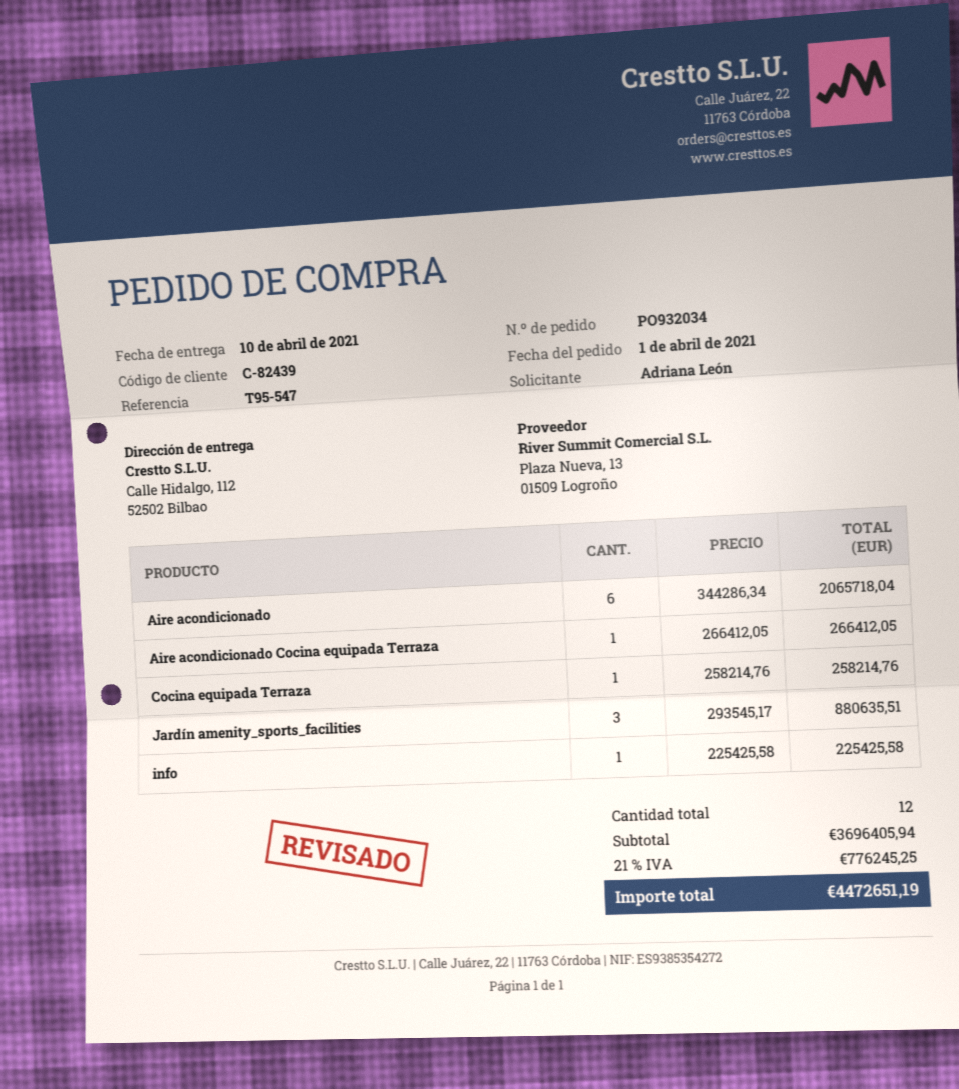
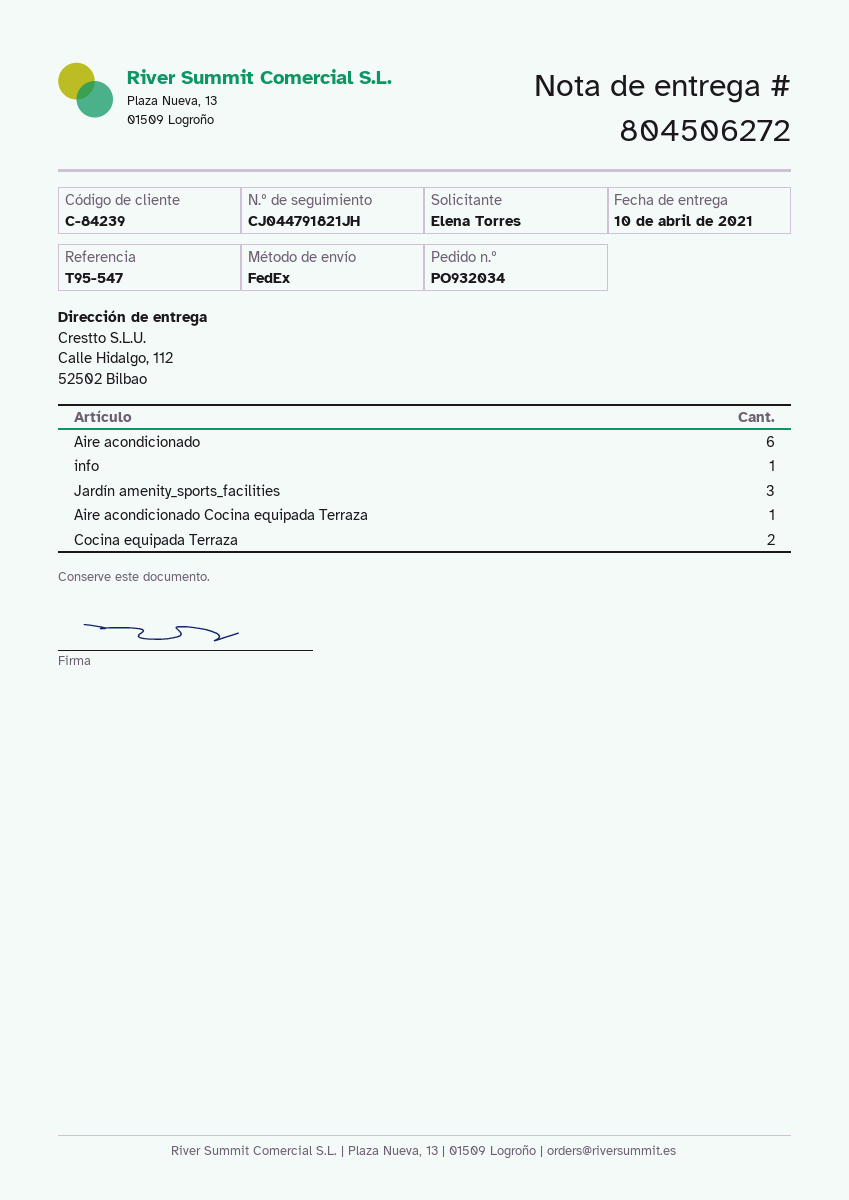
customer number: C-82439 -> C-84239
ordered by: Adriana León -> Elena Torres
Cocina equipada Terraza: 1 -> 2

